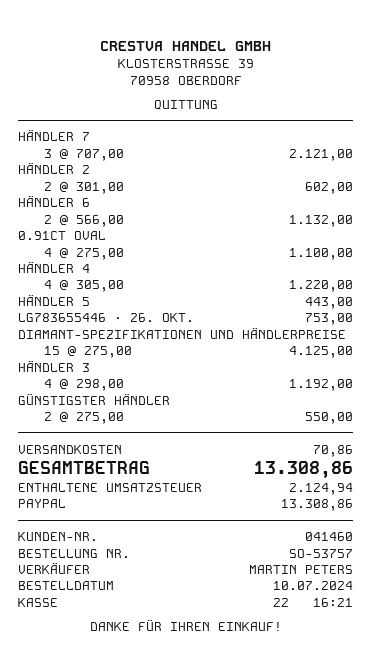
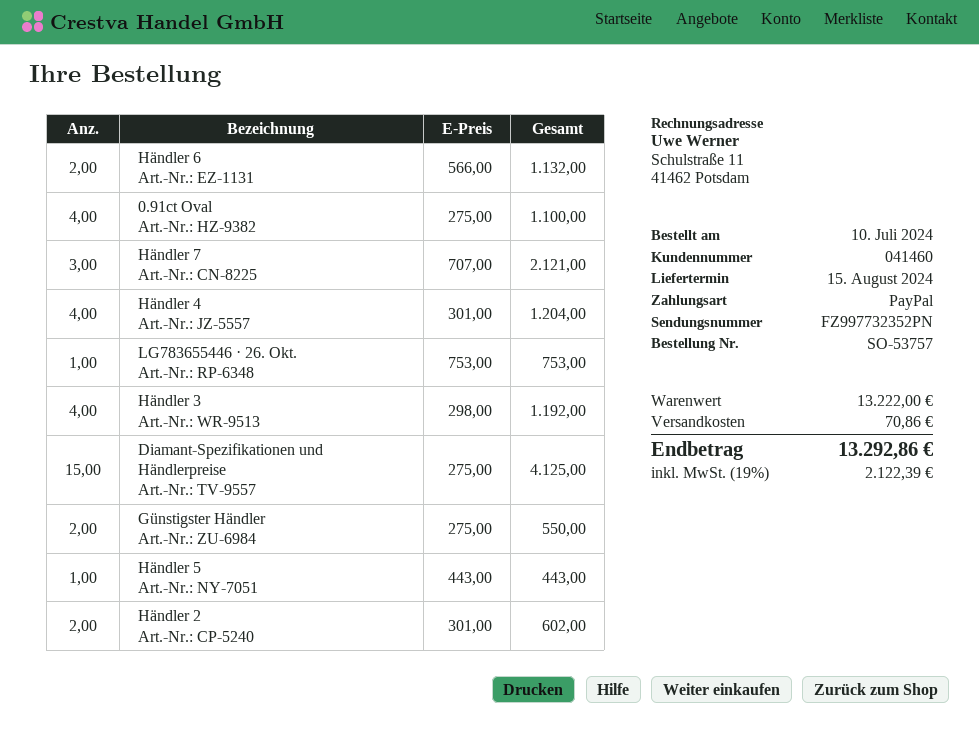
HÄNDLER 4: 4 x 305.00 = 1220.00 -> 4 x 301.00 = 1204.00
tax: 2124.94 -> 2122.39
total: 13308.86 -> 13292.86

